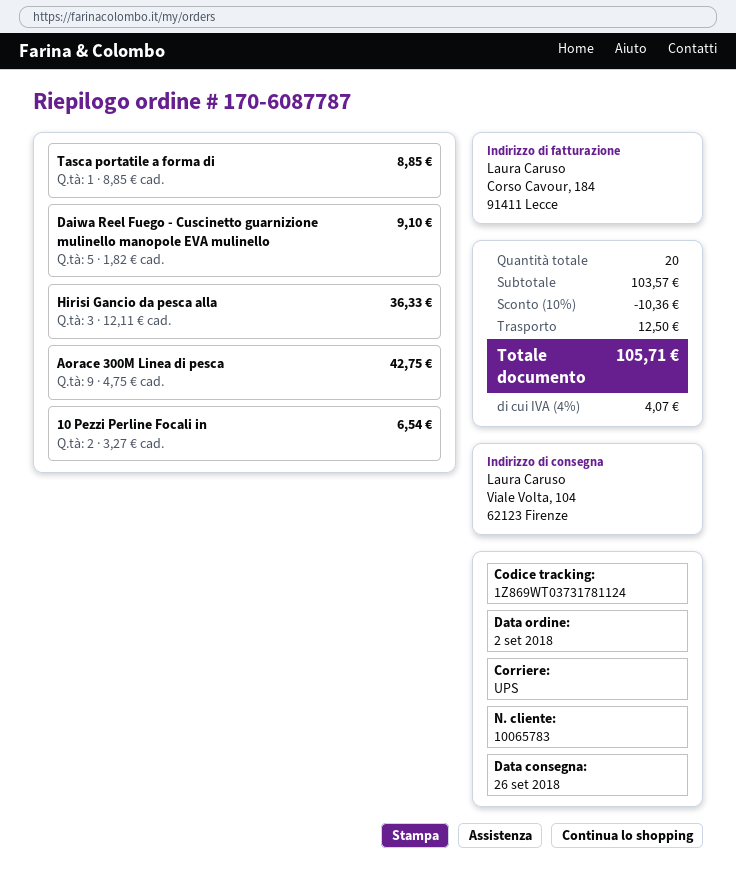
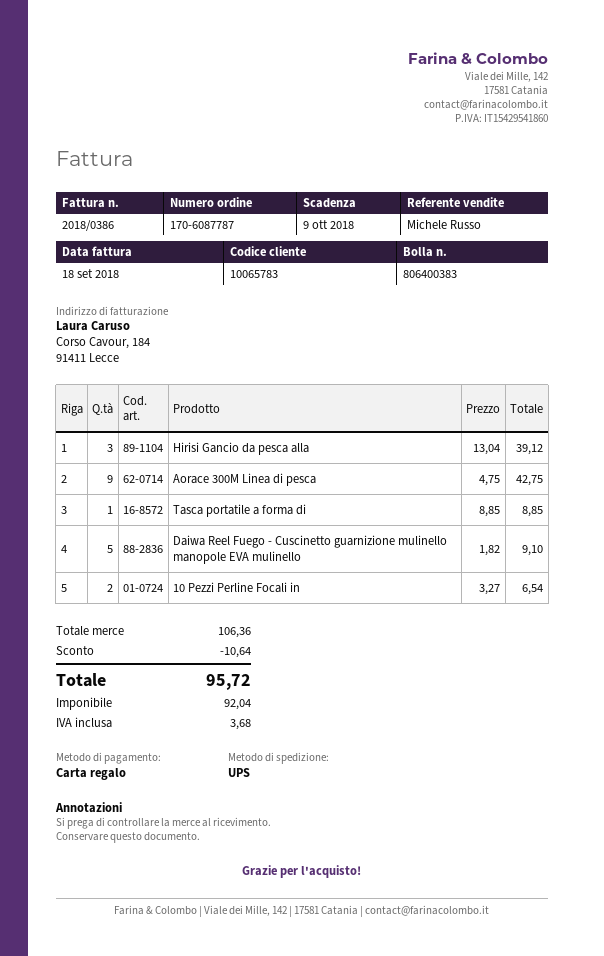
Hirisi Gancio da pesca alla: 3 x 12.11 = 36.33 -> 3 x 13.04 = 39.12
subtotal: 103.57 -> 106.36
discount: 10.36 -> 10.64
shipping: 12.50 -> none
tax: 4.07 -> 3.68
total: 105.71 -> 95.72

